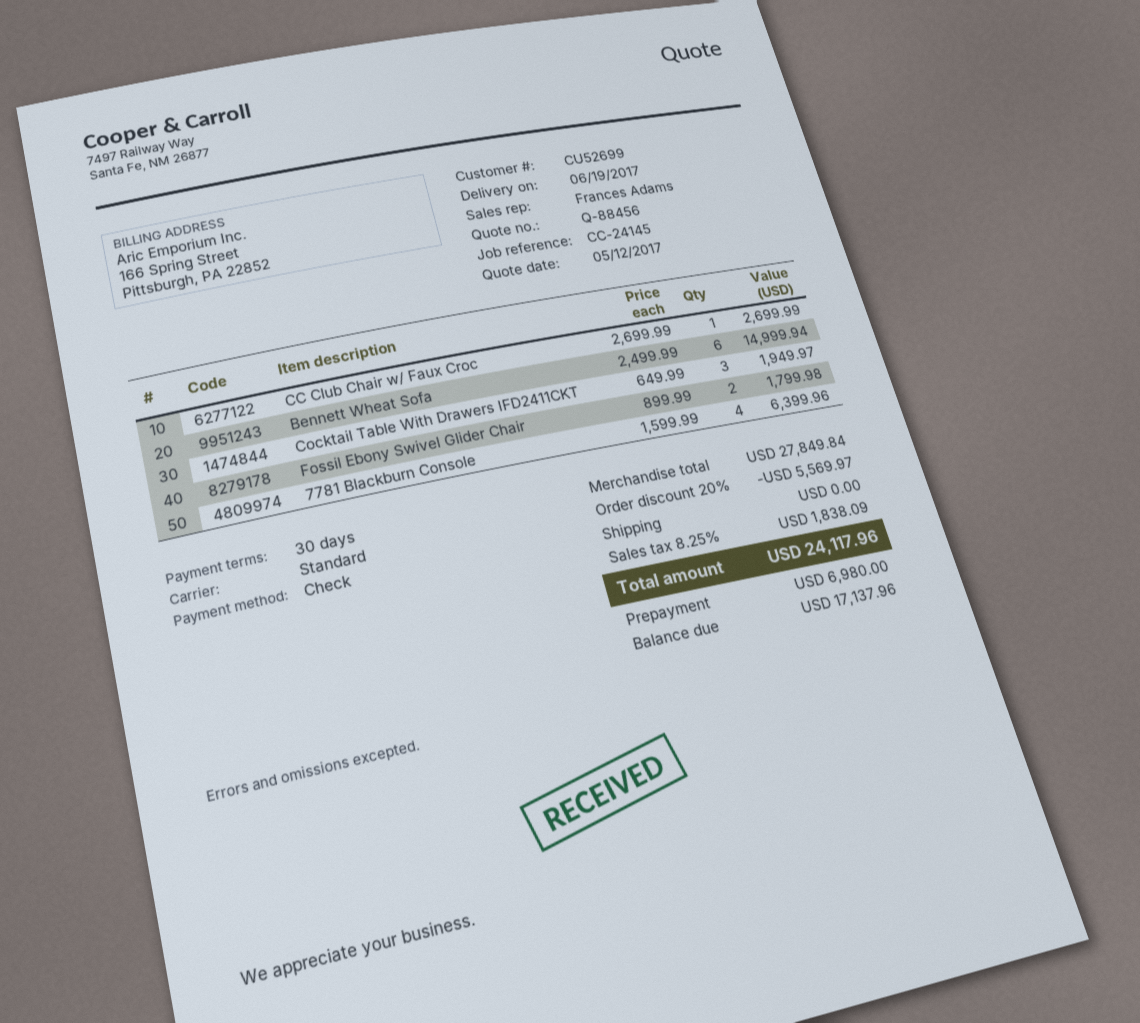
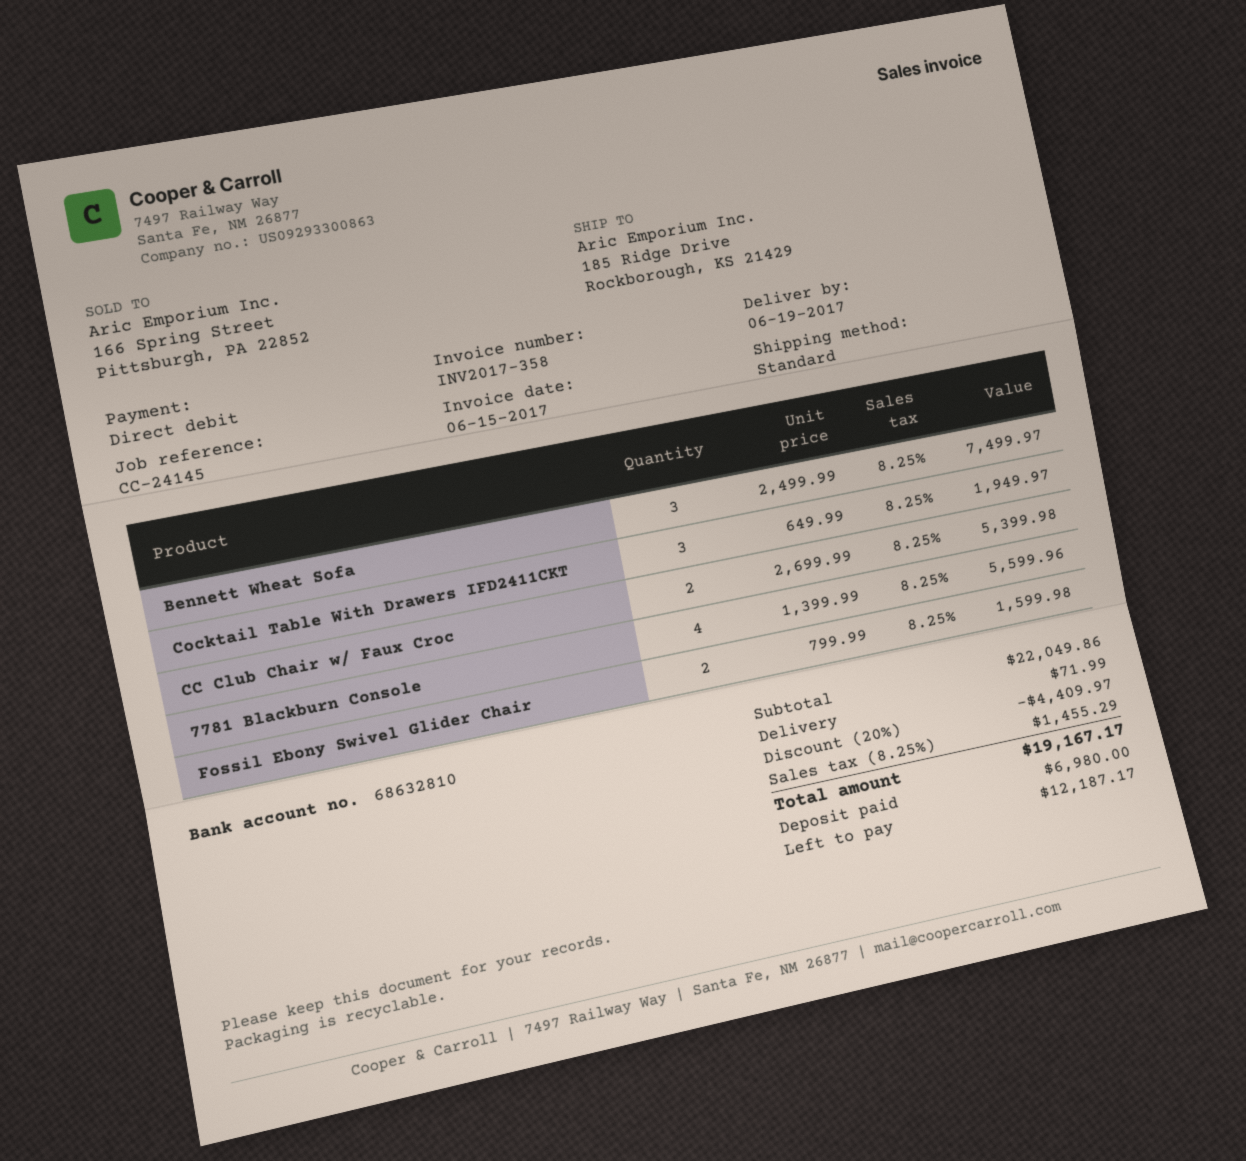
payment method: cheque -> direct debit
CC Club Chair w/ Faux Croc: 1 x 2699.99 = 2699.99 -> 2 x 2699.99 = 5399.98
Bennett Wheat Sofa: 6 x 2499.99 = 14999.94 -> 3 x 2499.99 = 7499.97
Fossil Ebony Swivel Glider Chair: 2 x 899.99 = 1799.98 -> 2 x 799.99 = 1599.98
7781 Blackburn Console: 4 x 1599.99 = 6399.96 -> 4 x 1399.99 = 5599.96
subtotal: 27849.84 -> 22049.86
discount: 20% = 5569.97 -> 20% = 4409.97
shipping: 0.00 -> 71.99
tax: 8.25% = 1838.09 -> 8.25% = 1455.29
total: 24117.96 -> 19167.17
balance: 17137.96 -> 12187.17

